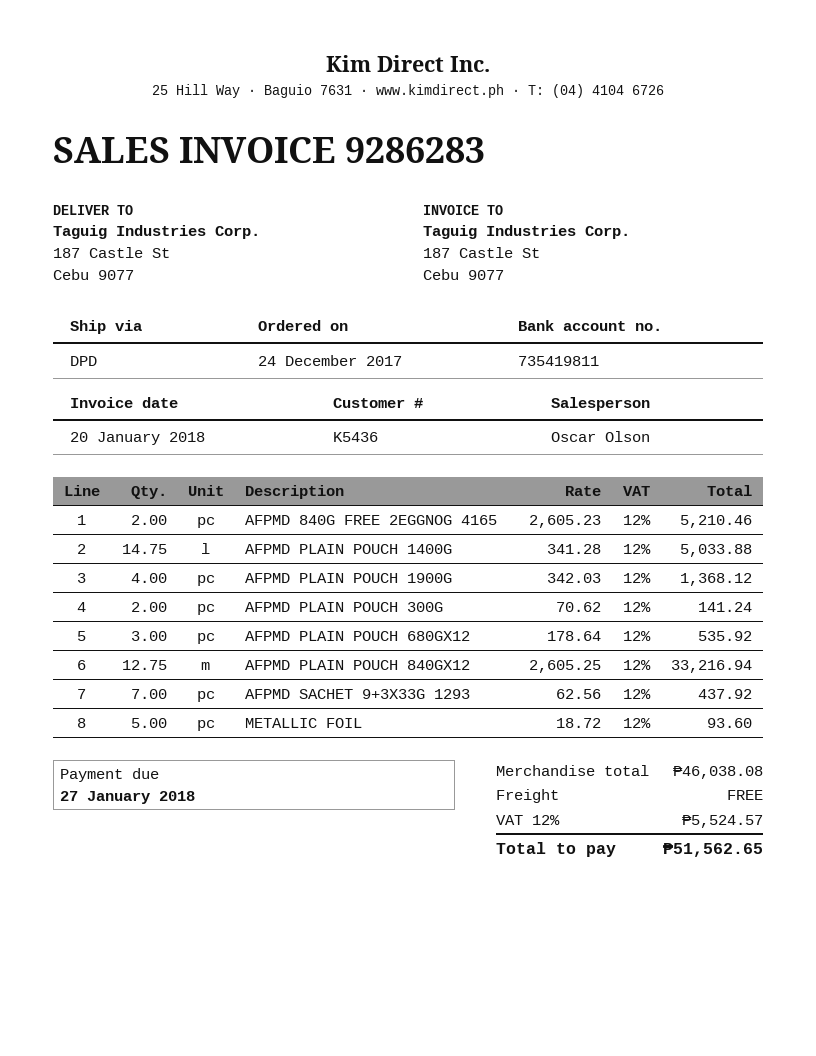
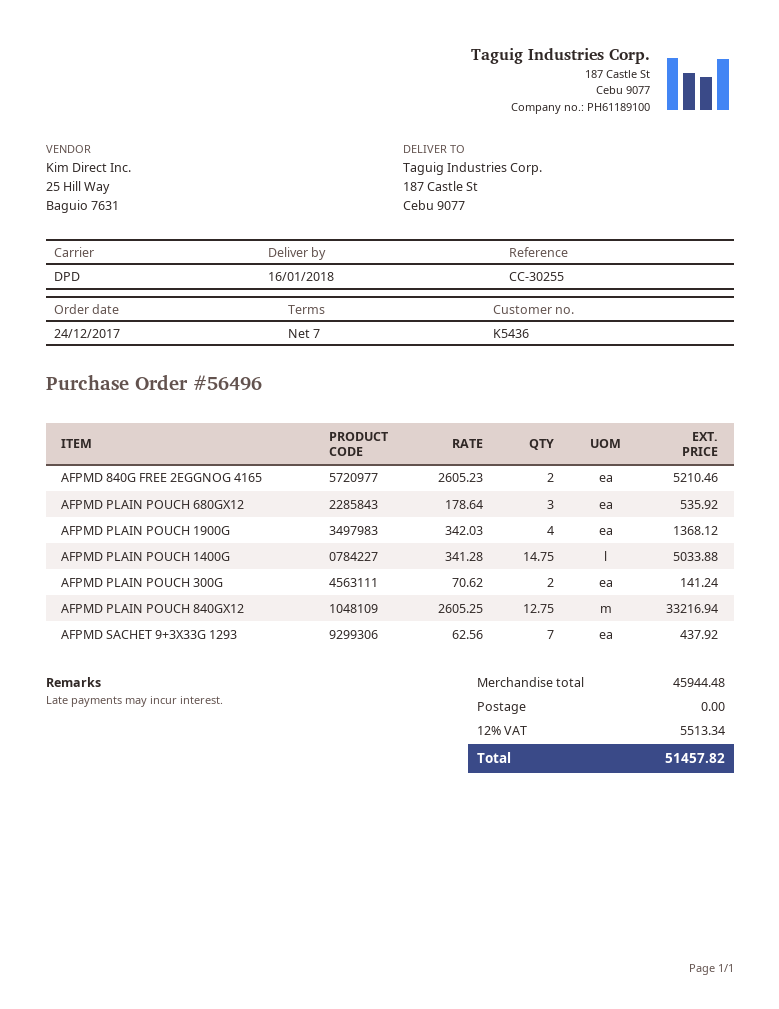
METALLIC FOIL: 5 x 18.72 = 93.60 -> none
subtotal: 46038.08 -> 45944.48
tax: 12% = 5524.57 -> 12% = 5513.34
total: 51562.65 -> 51457.82

